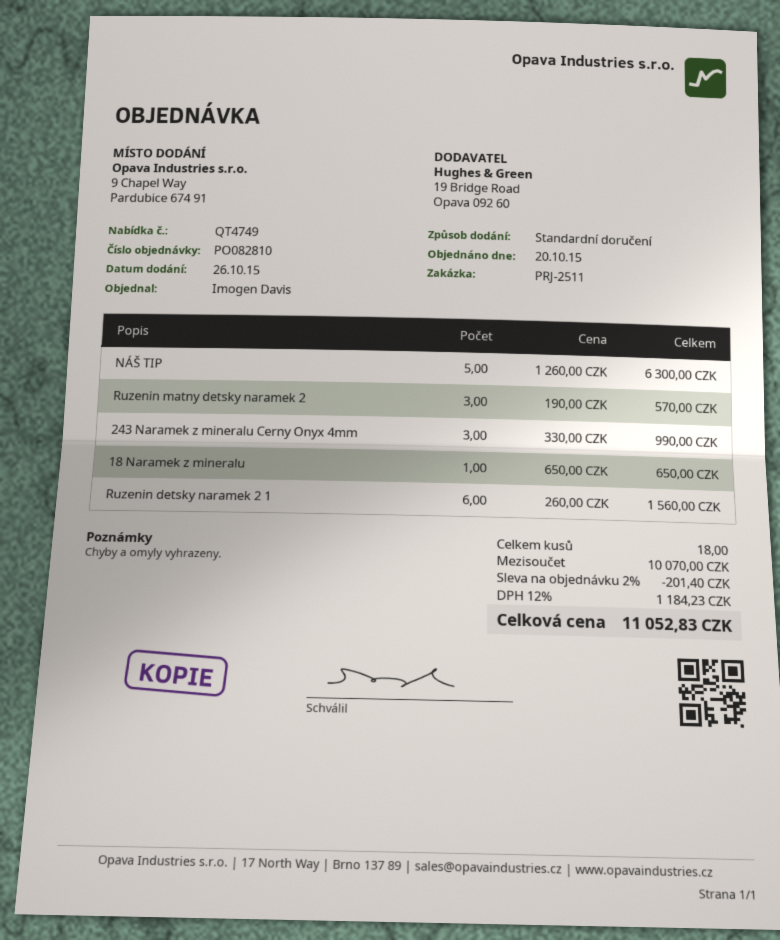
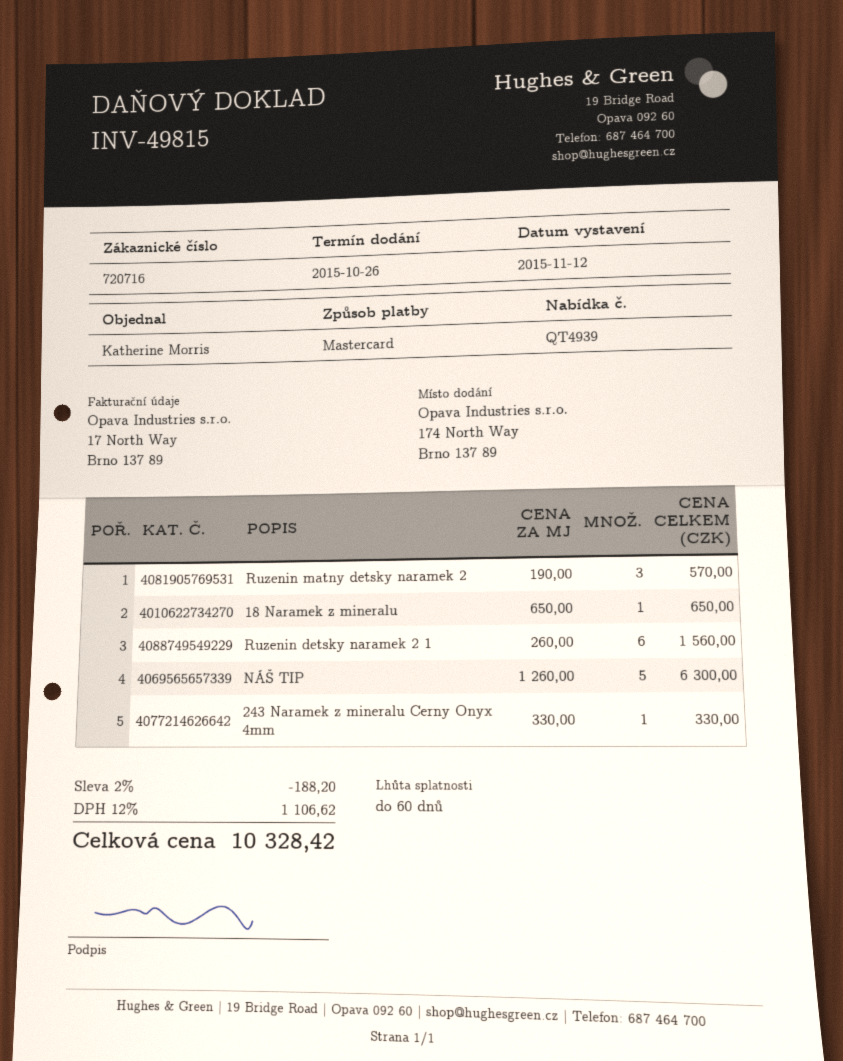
quote number: QT4749 -> QT4939
ordered by: Imogen Davis -> Katherine Morris
ship to: 9 Chapel Way, Pardubice 674 91 -> 174 North Way, Brno 137 89
243 Naramek z mineralu Cerny Onyx 4mm: 3 x 330.00 = 990.00 -> 1 x 330.00 = 330.00
discount: 2% = 201.40 -> 2% = 188.20
tax: 12% = 1184.23 -> 12% = 1106.62
total: 11052.83 -> 10328.42

